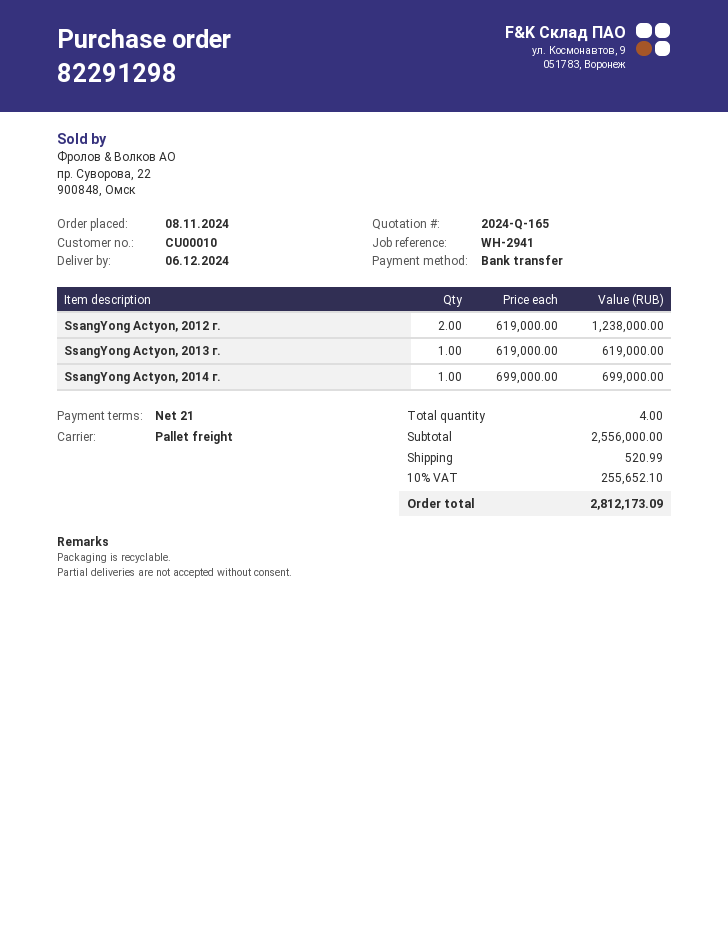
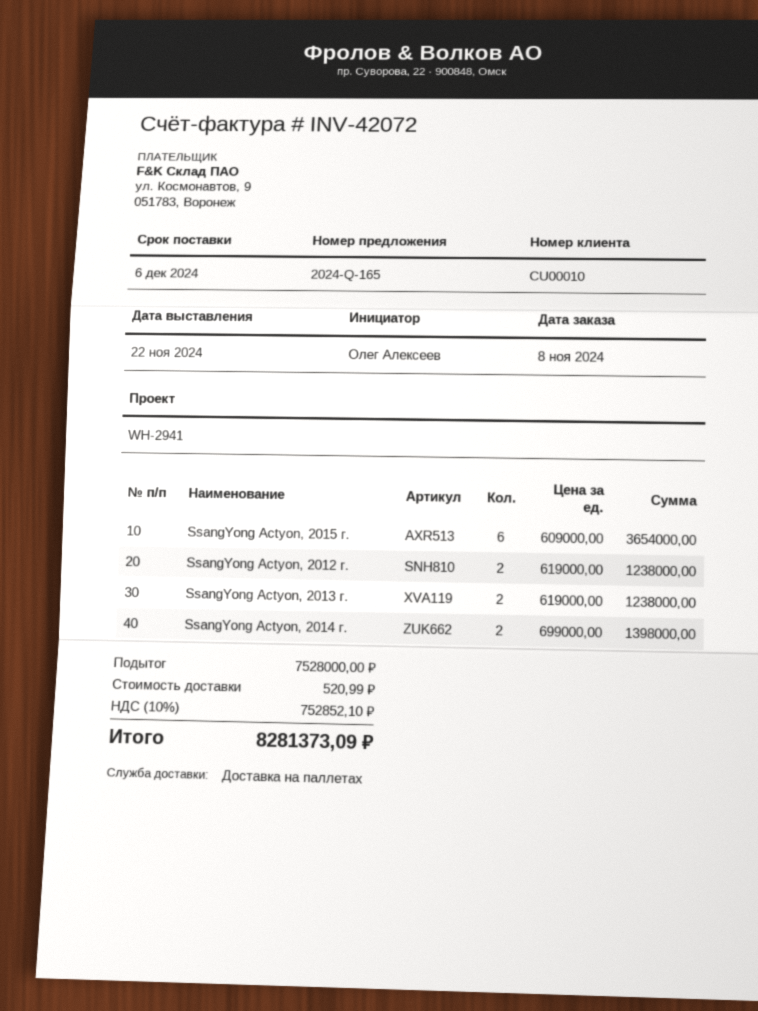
SsangYong Actyon, 2013 г.: 1 x 619000.00 = 619000.00 -> 2 x 619000.00 = 1238000.00
SsangYong Actyon, 2014 г.: 1 x 699000.00 = 699000.00 -> 2 x 699000.00 = 1398000.00
SsangYong Actyon, 2015 г.: none -> 6 x 609000.00 = 3654000.00
subtotal: 2556000.00 -> 7528000.00
tax: 10% = 255652.10 -> 10% = 752852.10
total: 2812173.09 -> 8281373.09

